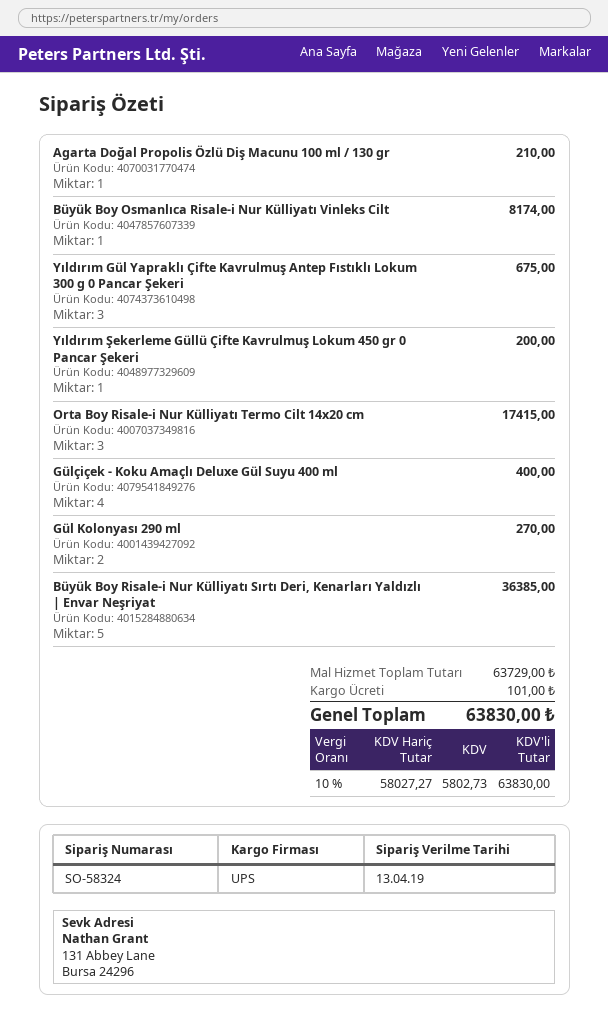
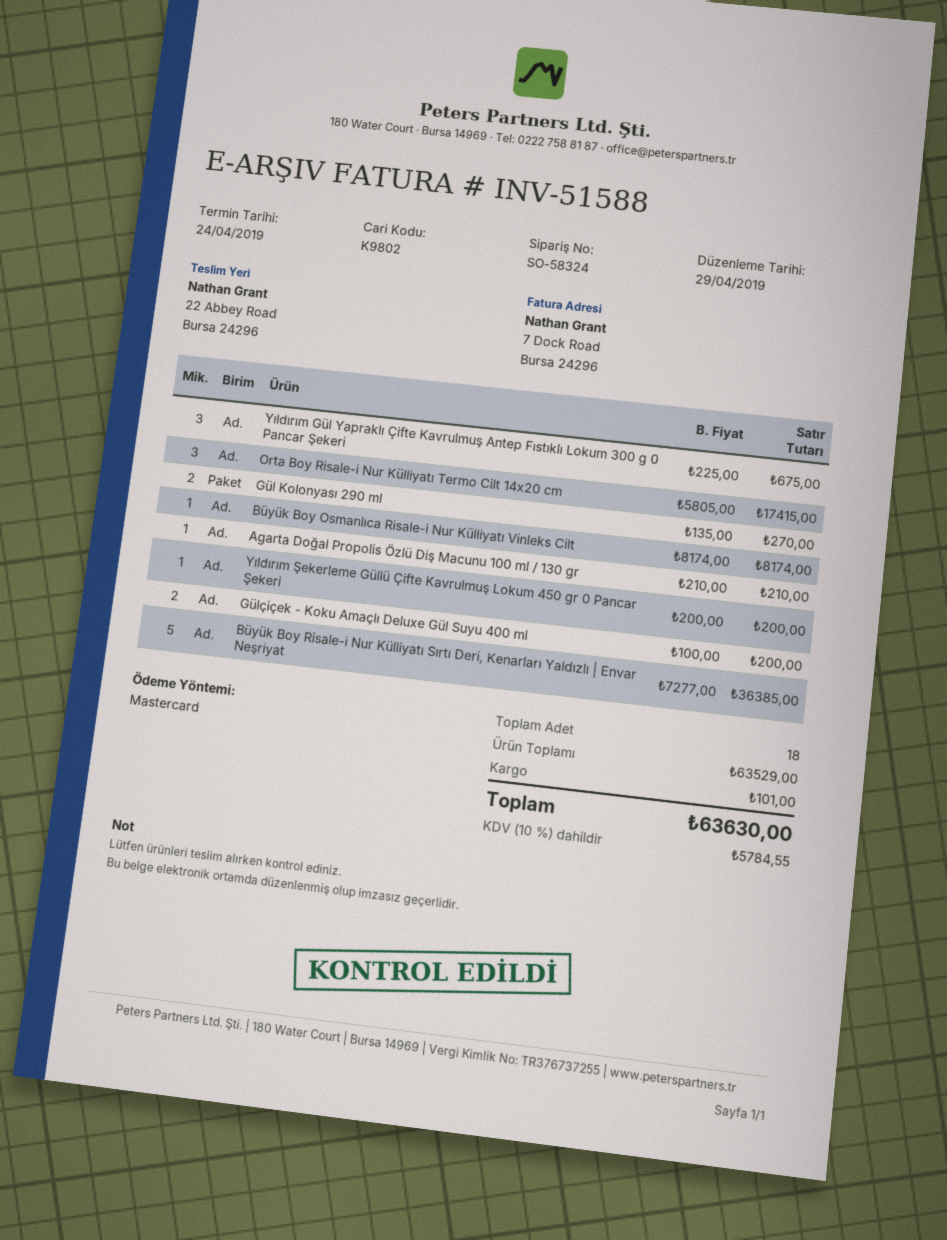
ship to: 131 Abbey Lane, Bursa 24296 -> 22 Abbey Road, Bursa 24296
Gülçiçek - Koku Amaçlı Deluxe Gül Suyu 400 ml: 4 for 400.00 -> 2 for 200.00
subtotal: 63729.00 -> 63529.00
tax: 10% = 5802.73 -> 10% = 5784.55
total: 63830.00 -> 63630.00

